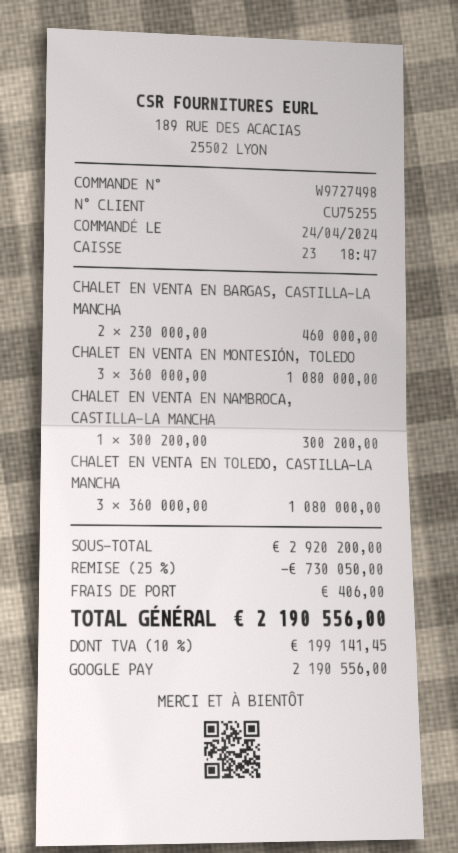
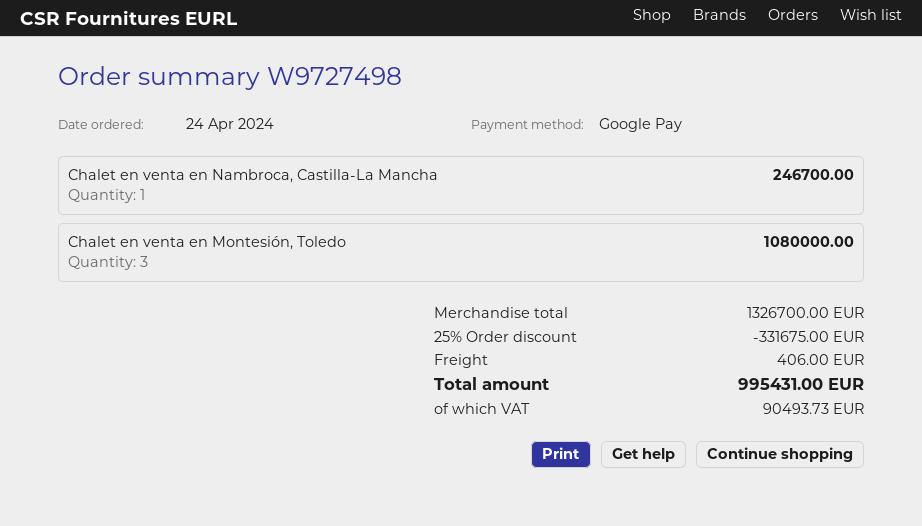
CHALET EN VENTA EN BARGAS, CASTILLA-LA MANCHA: 2 for 460000.00 -> none
CHALET EN VENTA EN NAMBROCA, CASTILLA-LA MANCHA: 1 for 300200.00 -> 1 for 246700.00
CHALET EN VENTA EN TOLEDO, CASTILLA-LA MANCHA: 3 for 1080000.00 -> none
subtotal: 2920200.00 -> 1326700.00
discount: 25% = 730050.00 -> 25% = 331675.00
tax: 199141.45 -> 90493.73
total: 2190556.00 -> 995431.00

